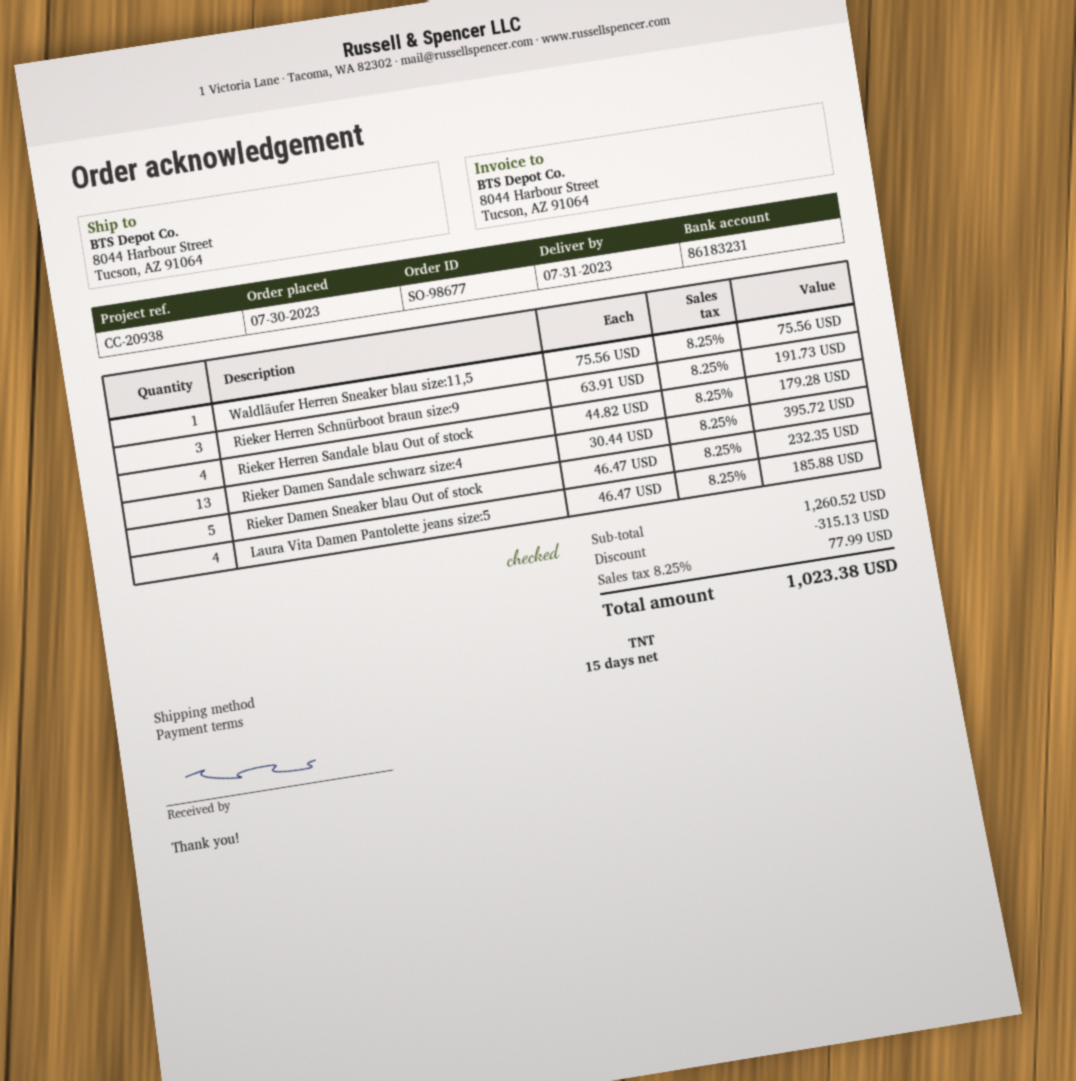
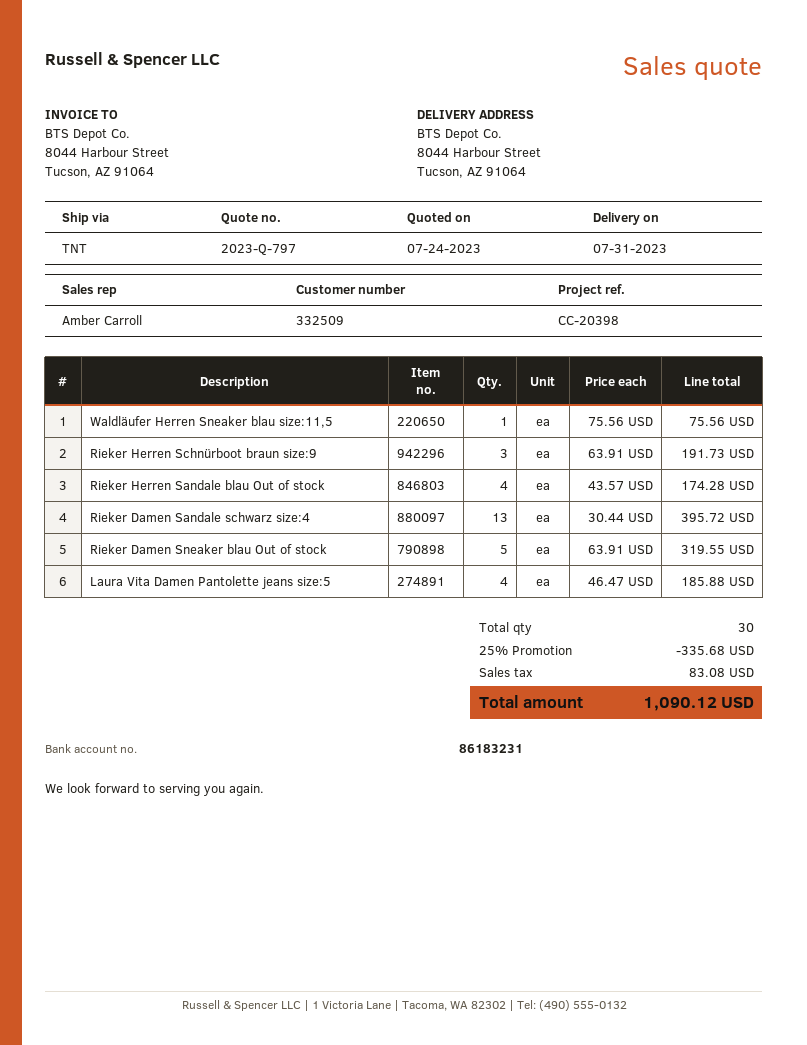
reference: CC-20938 -> CC-20398
Rieker Herren Sandale blau Out of stock: 4 x 44.82 = 179.28 -> 4 x 43.57 = 174.28
Rieker Damen Sneaker blau Out of stock: 5 x 46.47 = 232.35 -> 5 x 63.91 = 319.55
discount: 315.13 -> 335.68
tax: 77.99 -> 83.08
total: 1023.38 -> 1090.12

